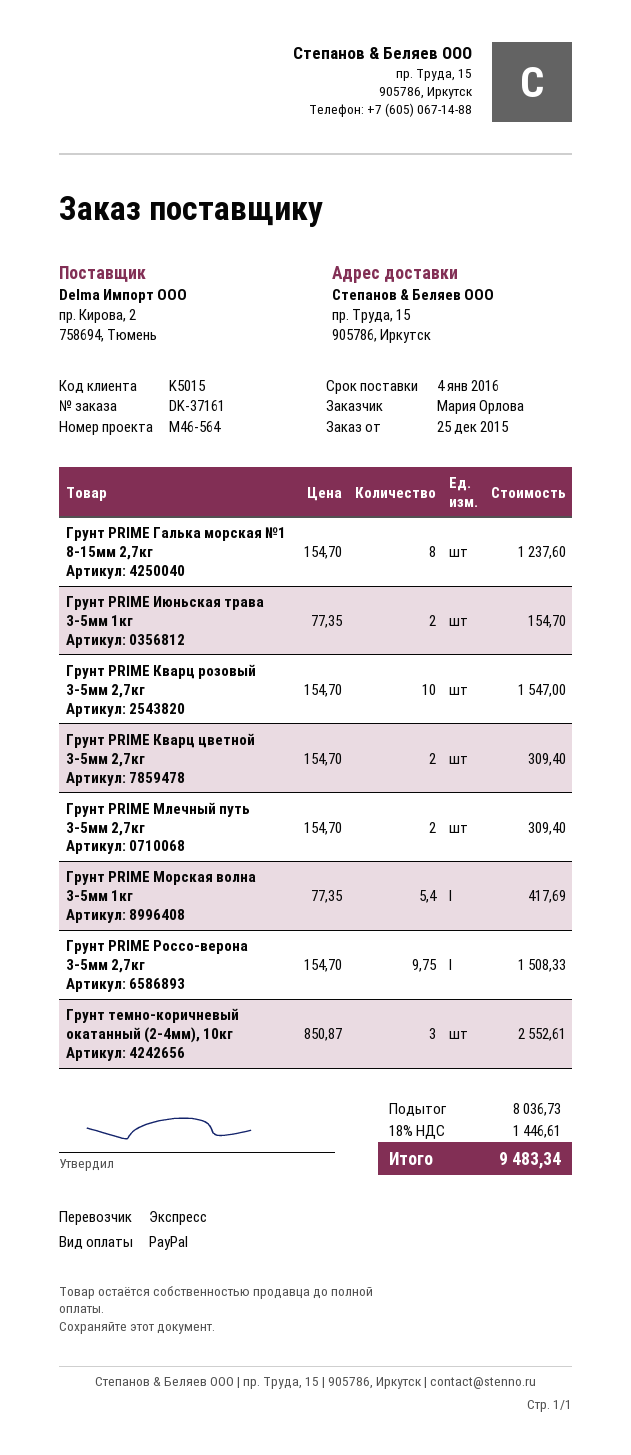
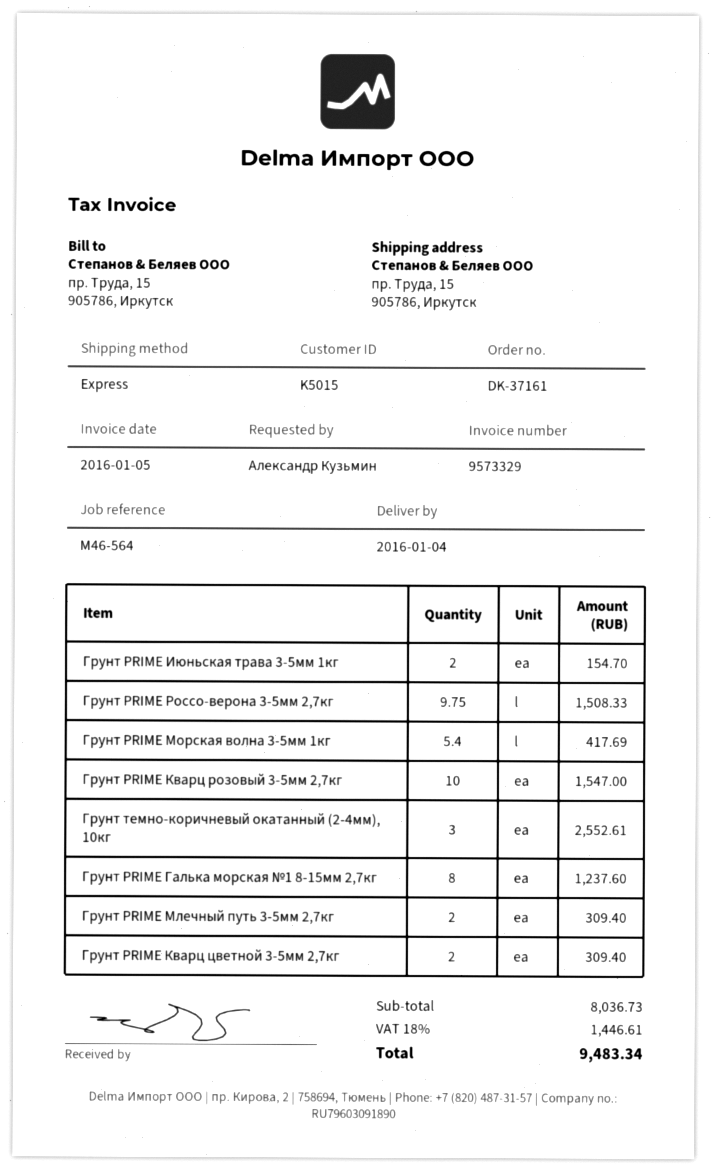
ordered by: Мария Орлова -> Александр Кузьмин

